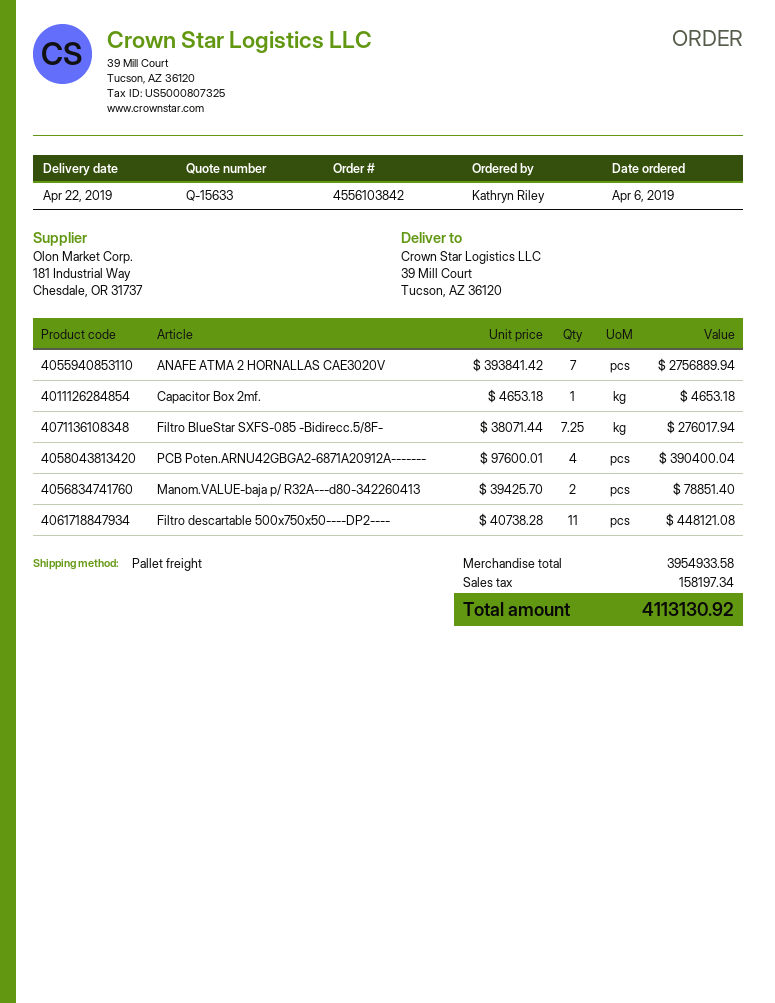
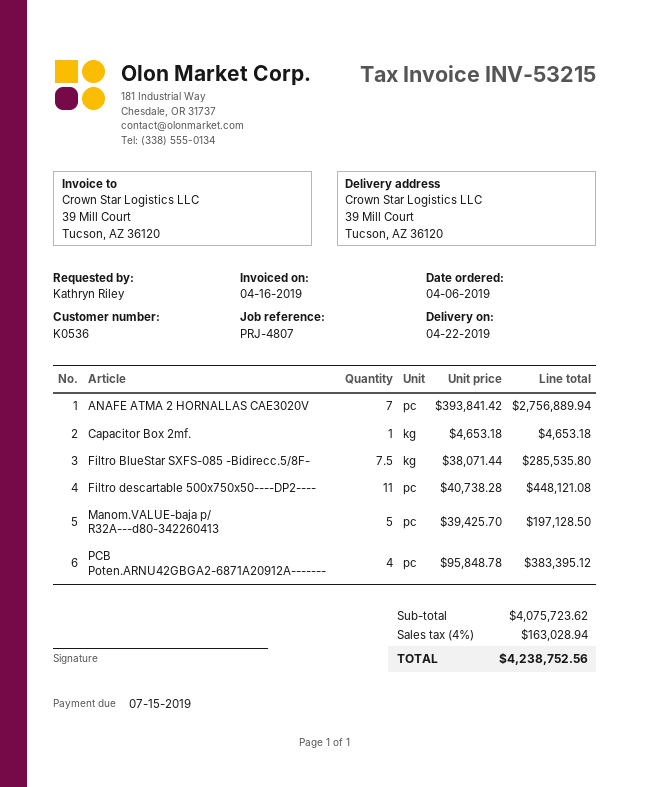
Filtro BlueStar SXFS-085 -Bidirecc.5/8F-: 7.25 x 38071.44 = 276017.94 -> 7.5 x 38071.44 = 285535.80
PCB Poten.ARNU42GBGA2-6871A20912A-------: 4 x 97600.01 = 390400.04 -> 4 x 95848.78 = 383395.12
Manom.VALUE-baja p/ R32A---d80-342260413: 2 x 39425.70 = 78851.40 -> 5 x 39425.70 = 197128.50
subtotal: 3954933.58 -> 4075723.62
tax: 158197.34 -> 163028.94
total: 4113130.92 -> 4238752.56

